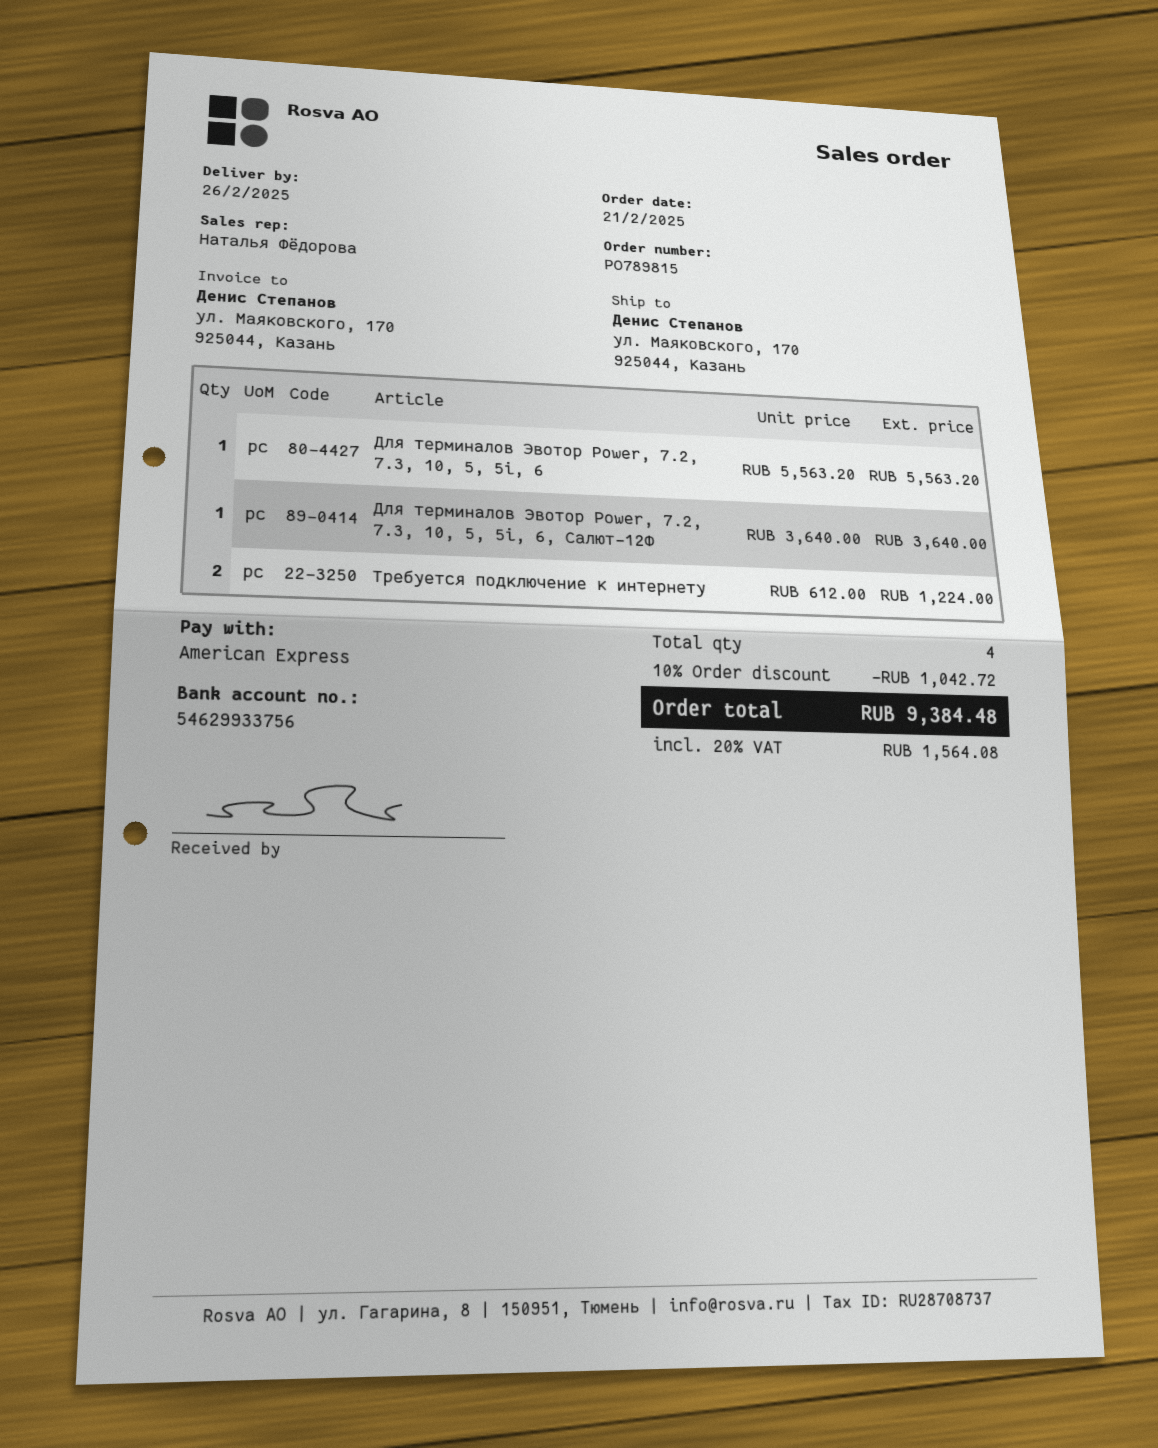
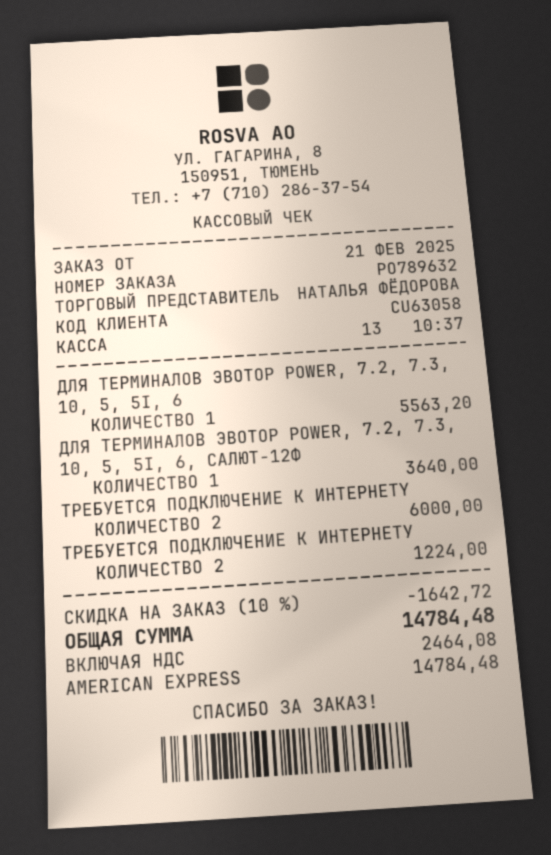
order number: PO789815 -> PO789632
ТРЕБУЕТСЯ ПОДКЛЮЧЕНИЕ К ИНТЕРНЕТY: none -> 2 for 6000.00
discount: 10% = 1042.72 -> 10% = 1642.72
tax: 1564.08 -> 2464.08
total: 9384.48 -> 14784.48

